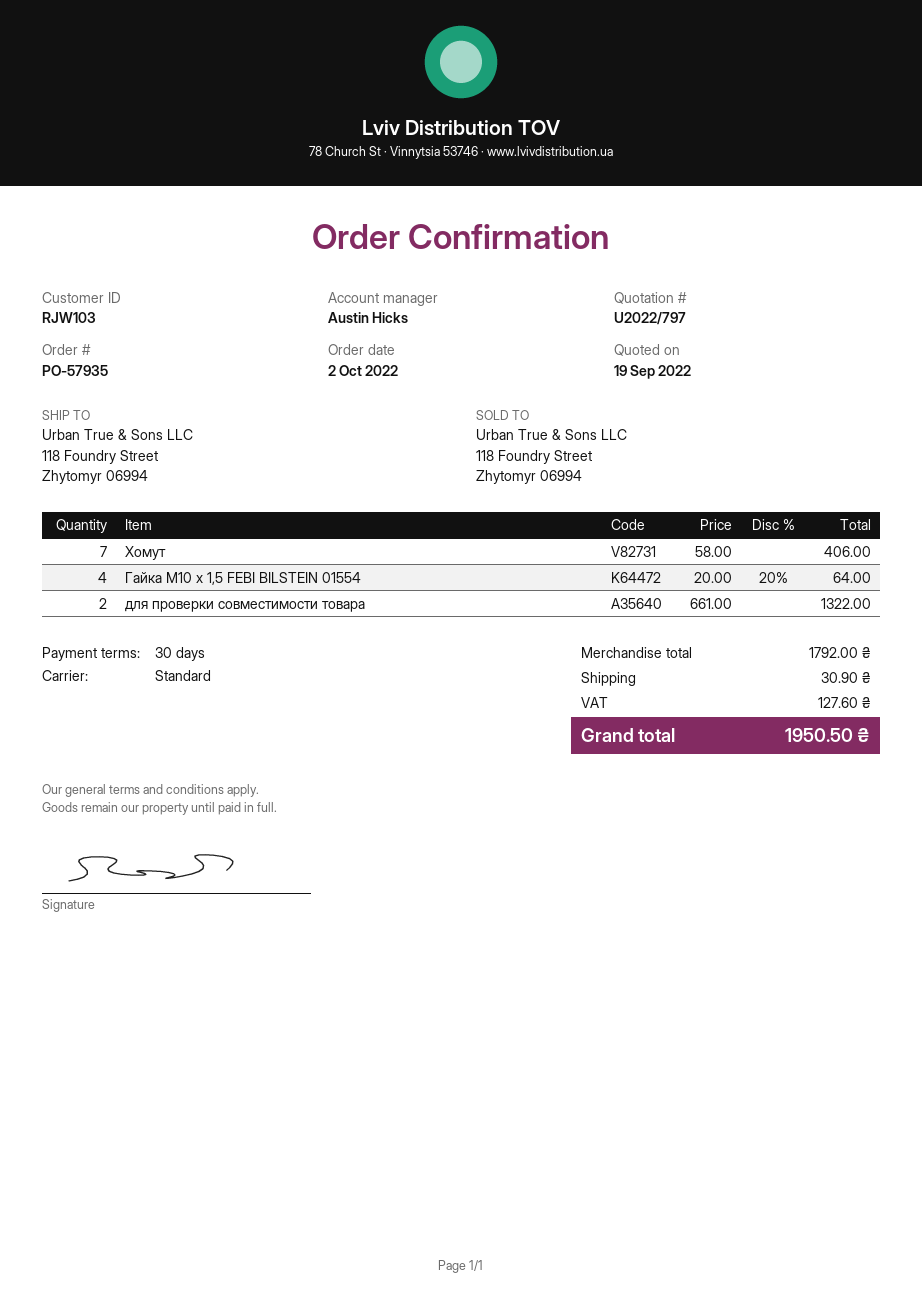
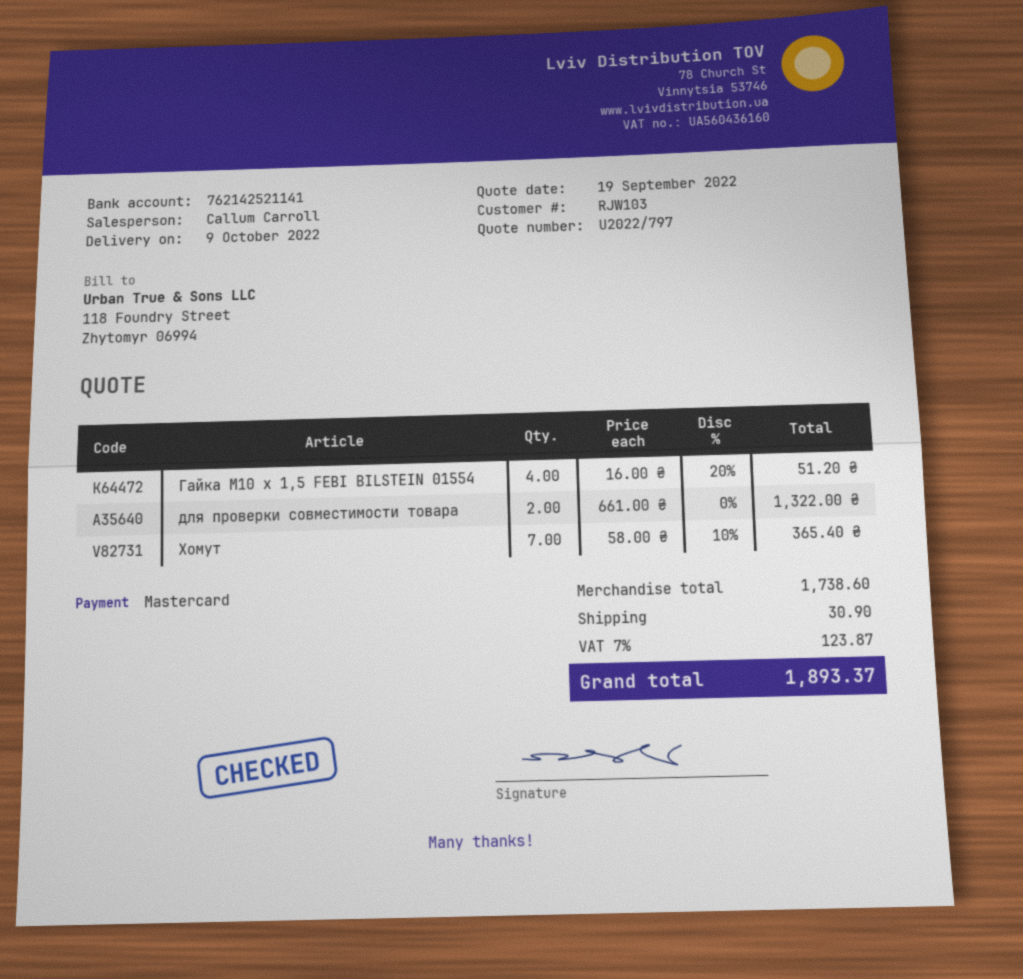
sales rep: Austin Hicks -> Callum Carroll
Хомут: 7 x 58.00 = 406.00 -> 7 x 58.00 - 10% = 365.40
Гайка M10 x 1,5 FEBI BILSTEIN 01554: 4 x 20.00 - 20% = 64.00 -> 4 x 16.00 - 20% = 51.20
subtotal: 1792.00 -> 1738.60
tax: 127.60 -> 123.87
total: 1950.50 -> 1893.37

